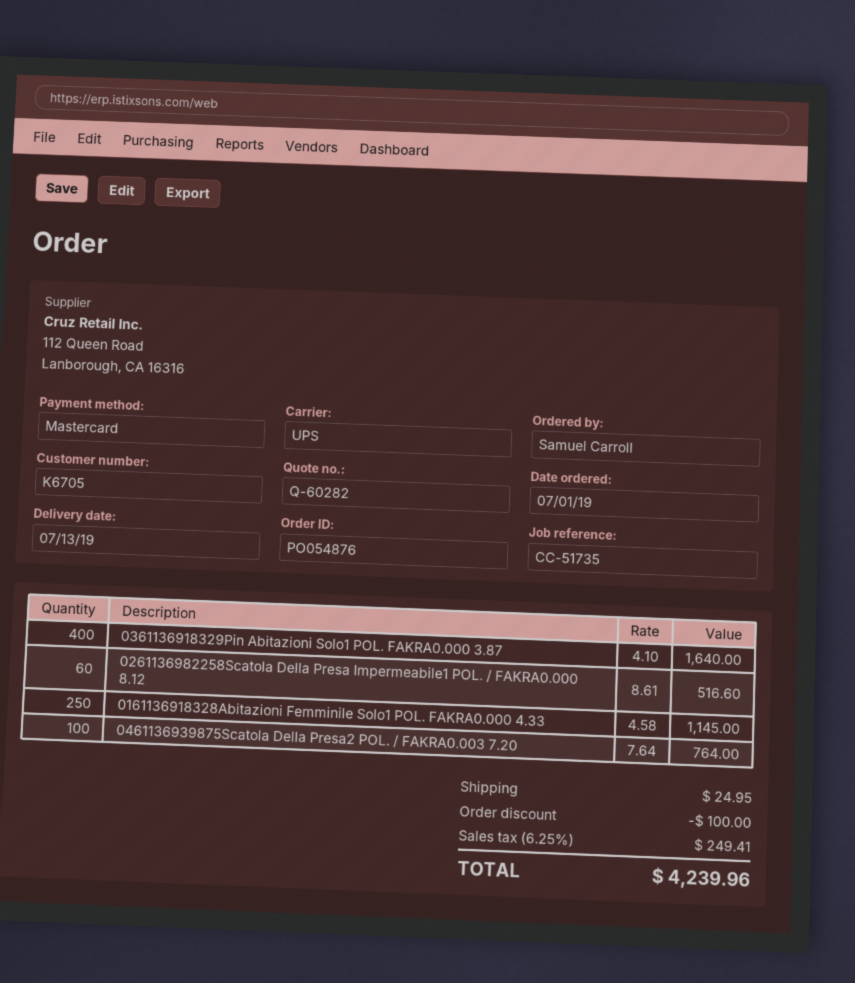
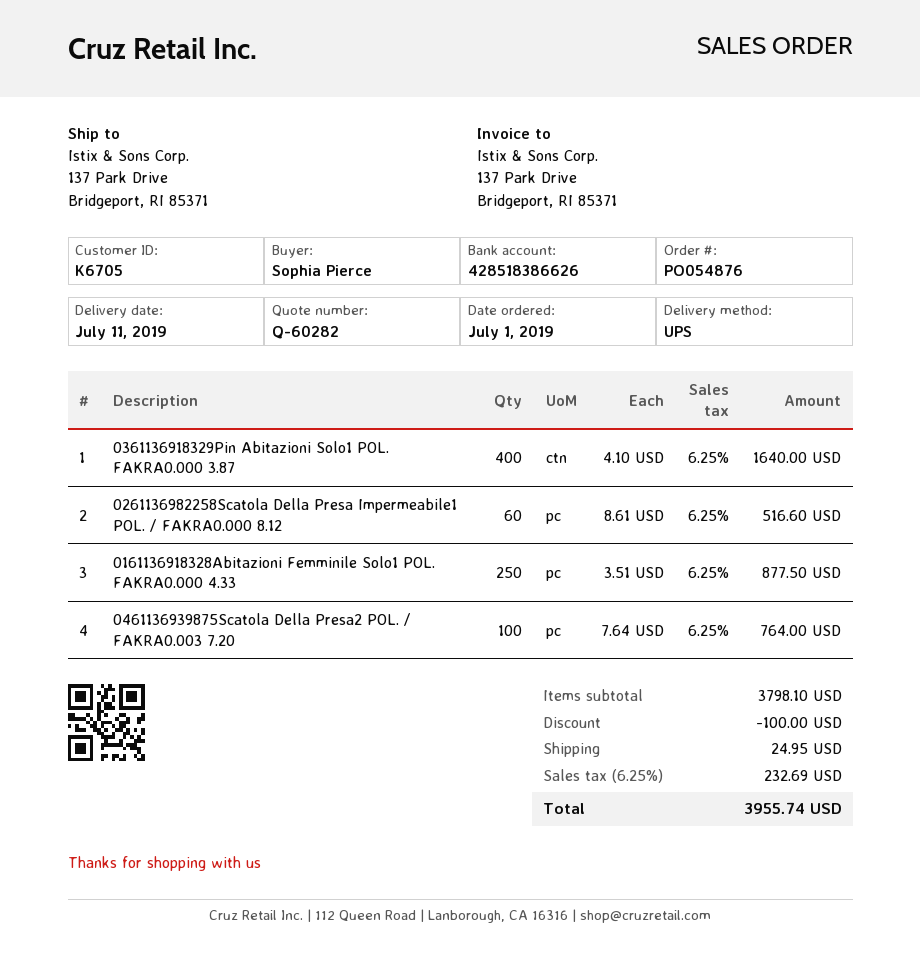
delivery date: 2019-07-13 -> 2019-07-11
ordered by: Samuel Carroll -> Sophia Pierce
0161136918328Abitazioni Femminile Solo1 POL. FAKRA0.000 4.33: 250 x 4.58 = 1145.00 -> 250 x 3.51 = 877.50
tax: 6.25% = 249.41 -> 6.25% = 232.69
total: 4239.96 -> 3955.74

